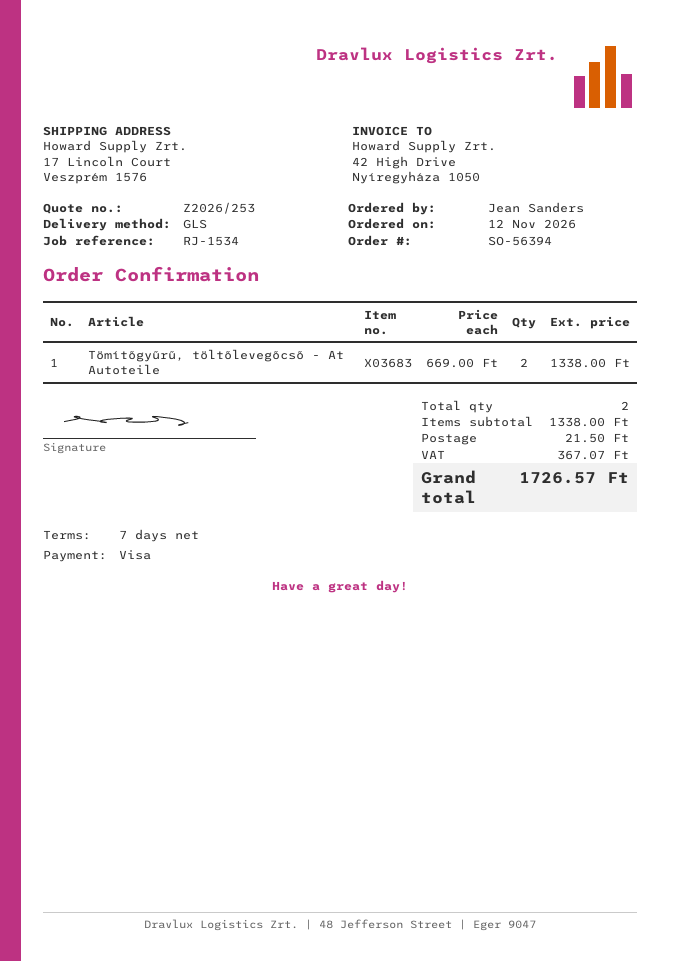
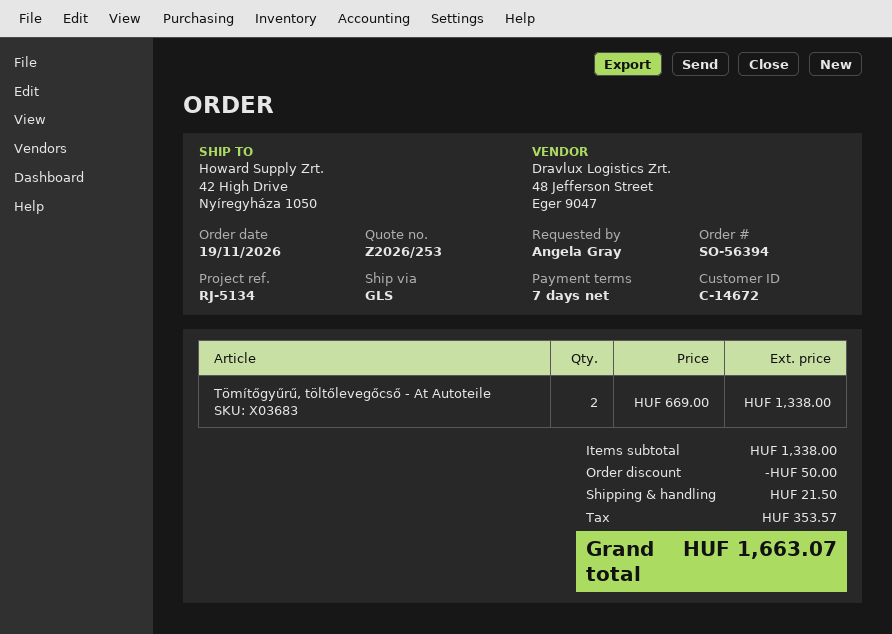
order date: 2026-11-12 -> 2026-11-19
reference: RJ-1534 -> RJ-5134
ordered by: Jean Sanders -> Angela Gray
ship to: 17 Lincoln Court, Veszprém 1576 -> 42 High Drive, Nyíregyháza 1050
discount: none -> 50.00
tax: 367.07 -> 353.57
total: 1726.57 -> 1663.07

